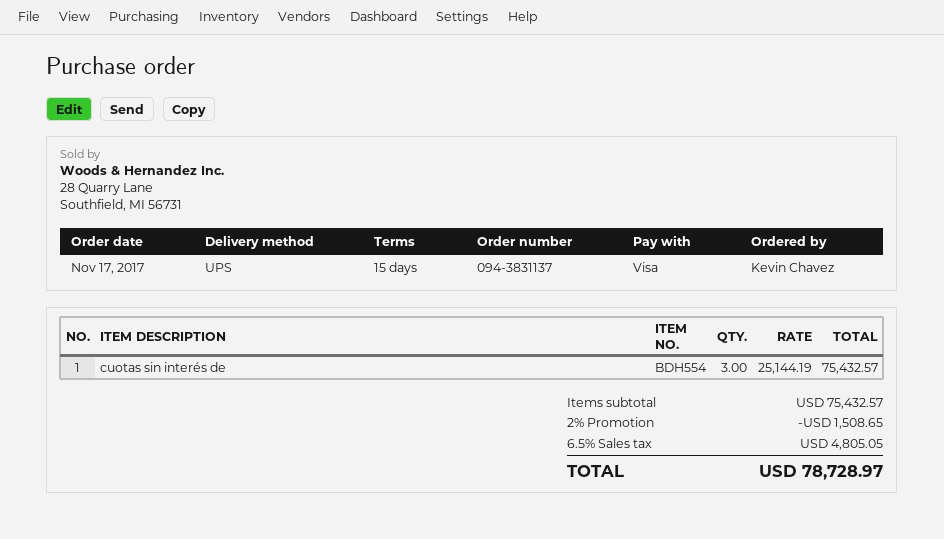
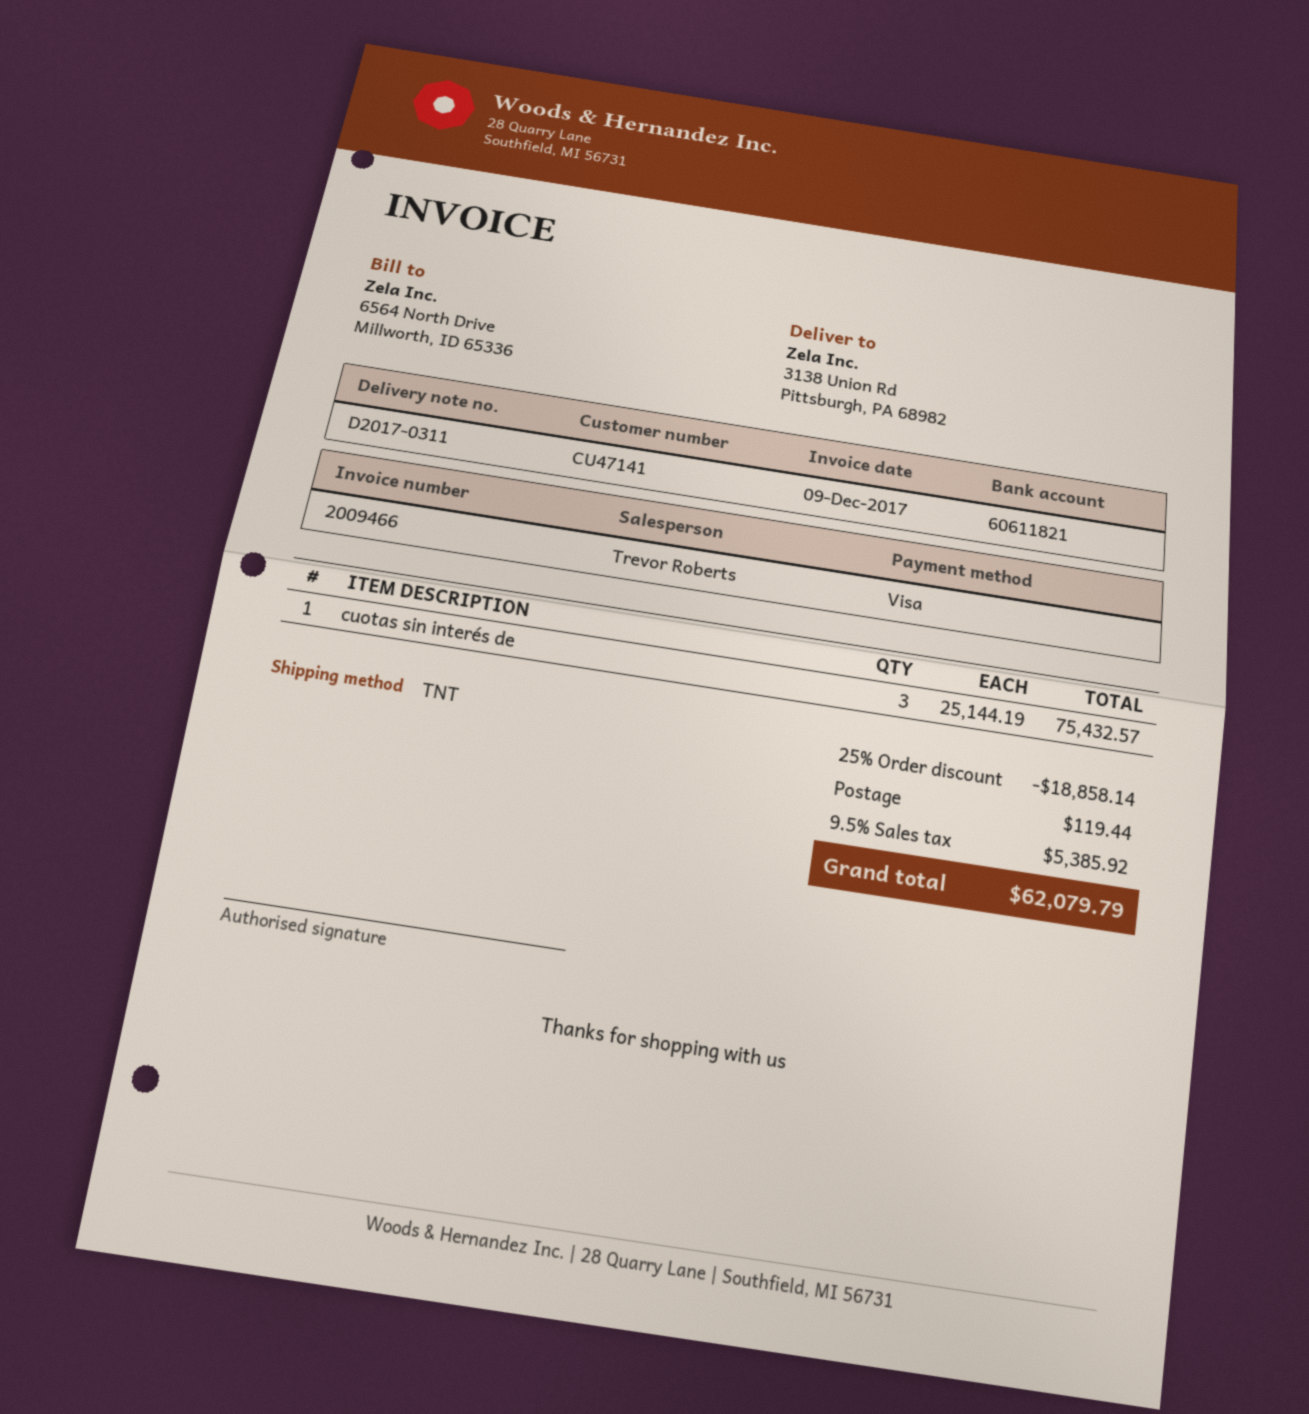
shipping method: UPS -> TNT
discount: 2% = 1508.65 -> 25% = 18858.14
shipping: none -> 119.44
tax: 6.5% = 4805.05 -> 9.5% = 5385.92
total: 78728.97 -> 62079.79

